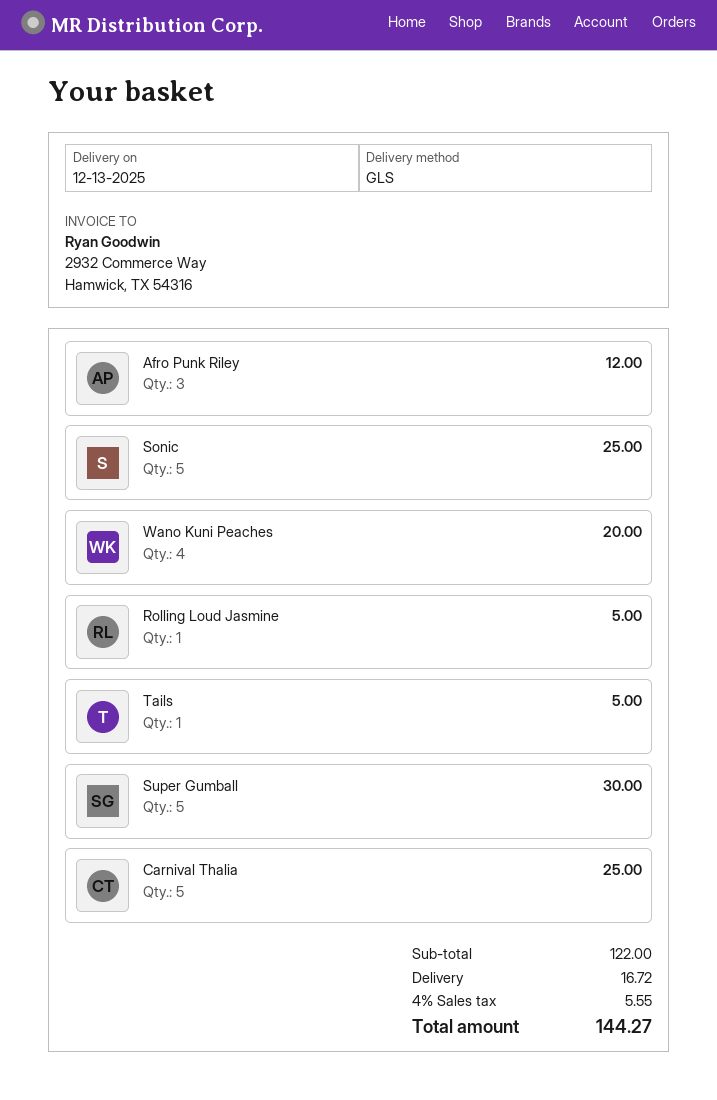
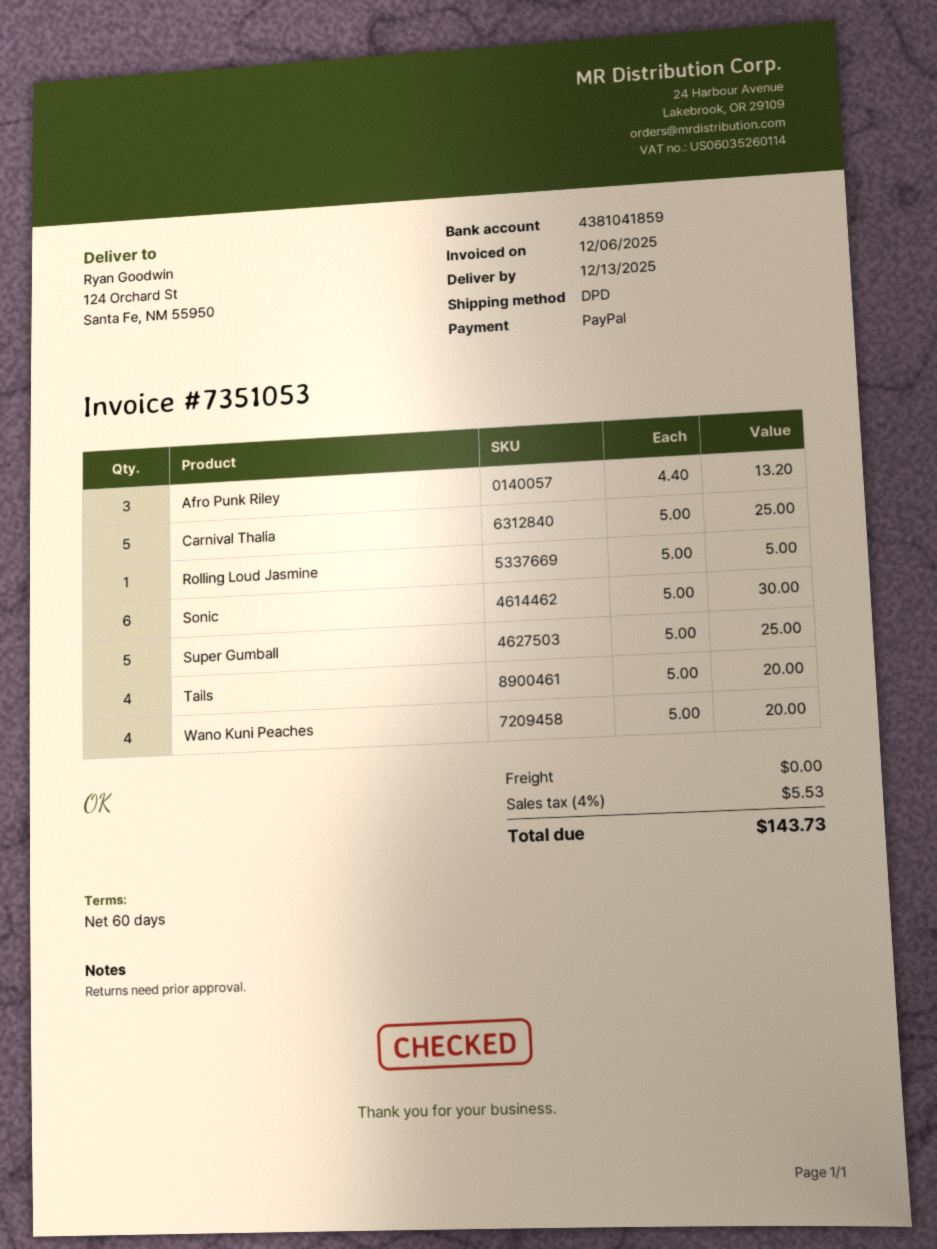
shipping method: GLS -> DPD
Afro Punk Riley: 3 for 12.00 -> 3 for 13.20
Sonic: 5 for 25.00 -> 6 for 30.00
Tails: 1 for 5.00 -> 4 for 20.00
Super Gumball: 5 for 30.00 -> 5 for 25.00
shipping: 16.72 -> 0.00
tax: 4% = 5.55 -> 4% = 5.53
total: 144.27 -> 143.73

